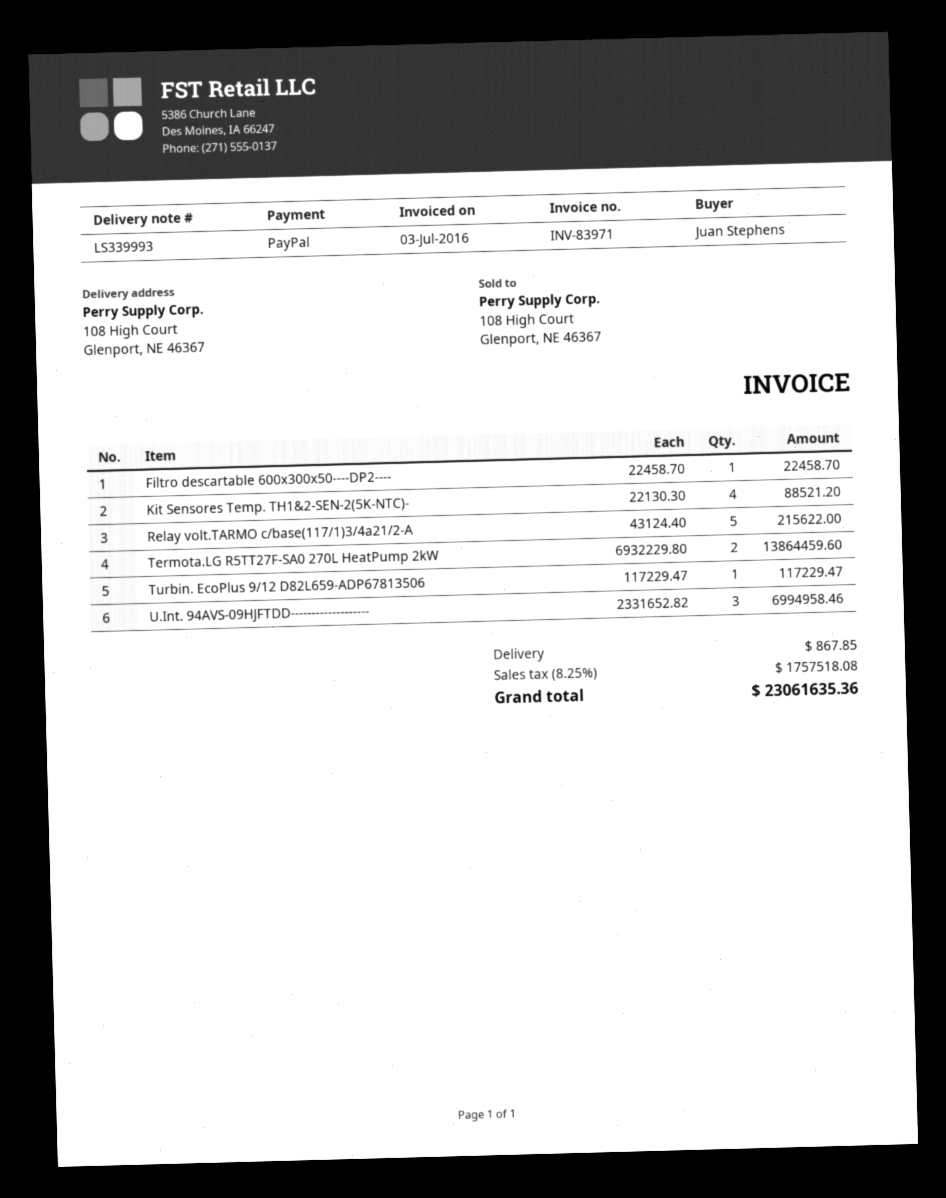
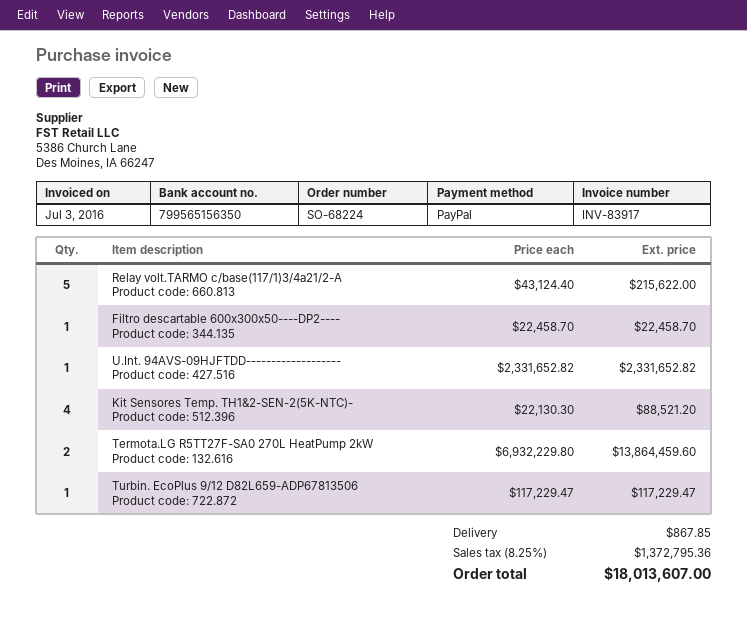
invoice number: INV-83971 -> INV-83917
U.Int. 94AVS-09HJFTDD-------------------: 3 x 2331652.82 = 6994958.46 -> 1 x 2331652.82 = 2331652.82
tax: 8.25% = 1757518.08 -> 8.25% = 1372795.36
total: 23061635.36 -> 18013607.00

